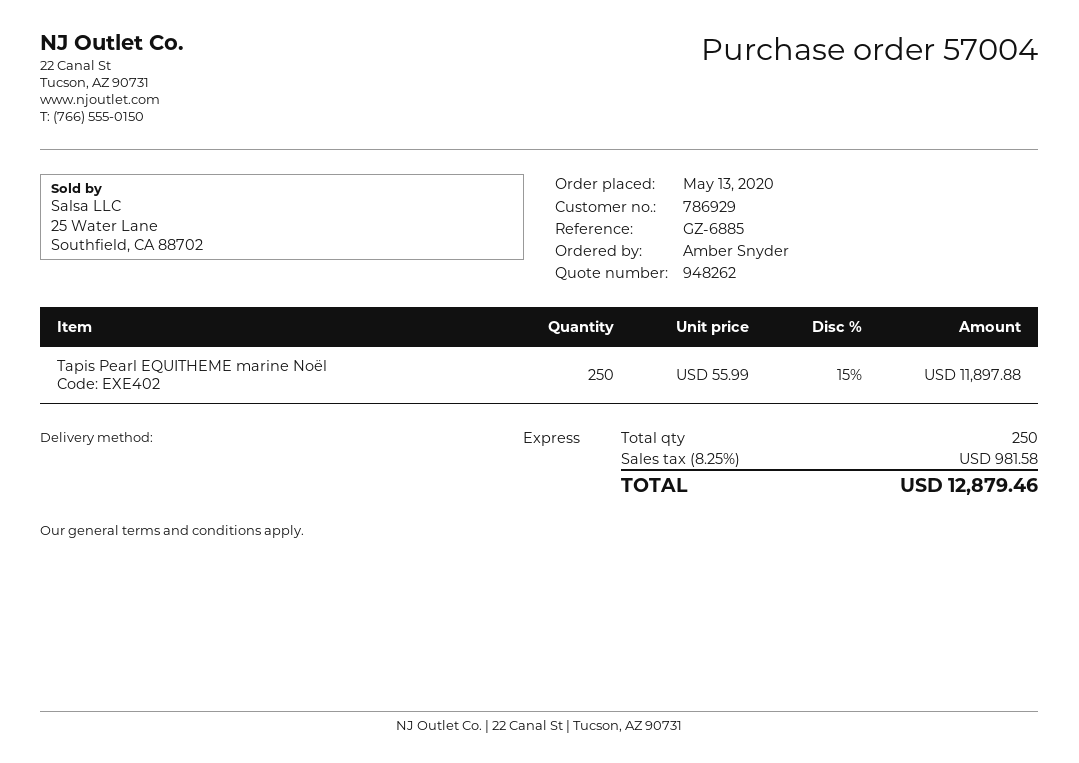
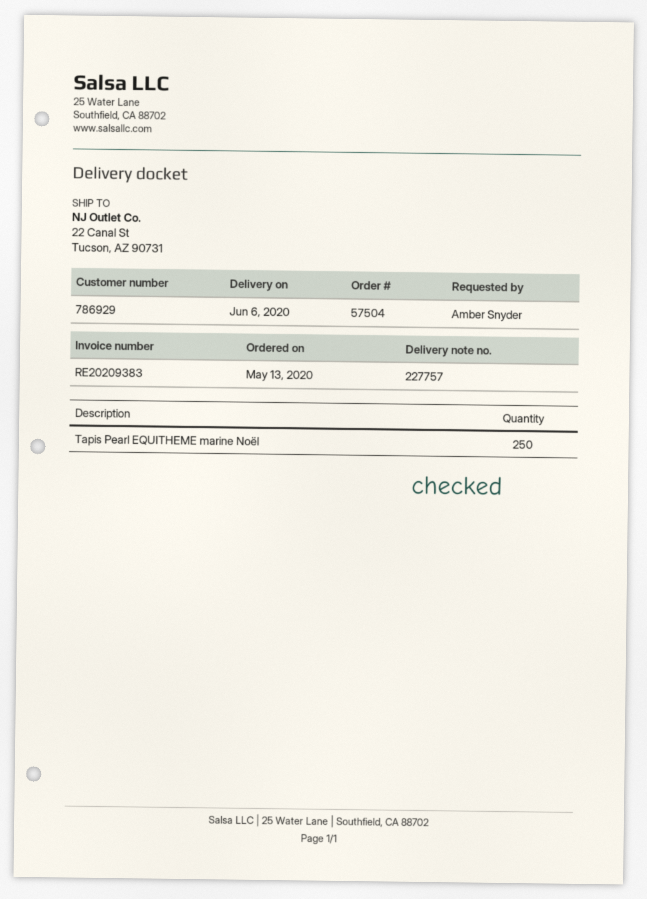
order number: 57004 -> 57504

